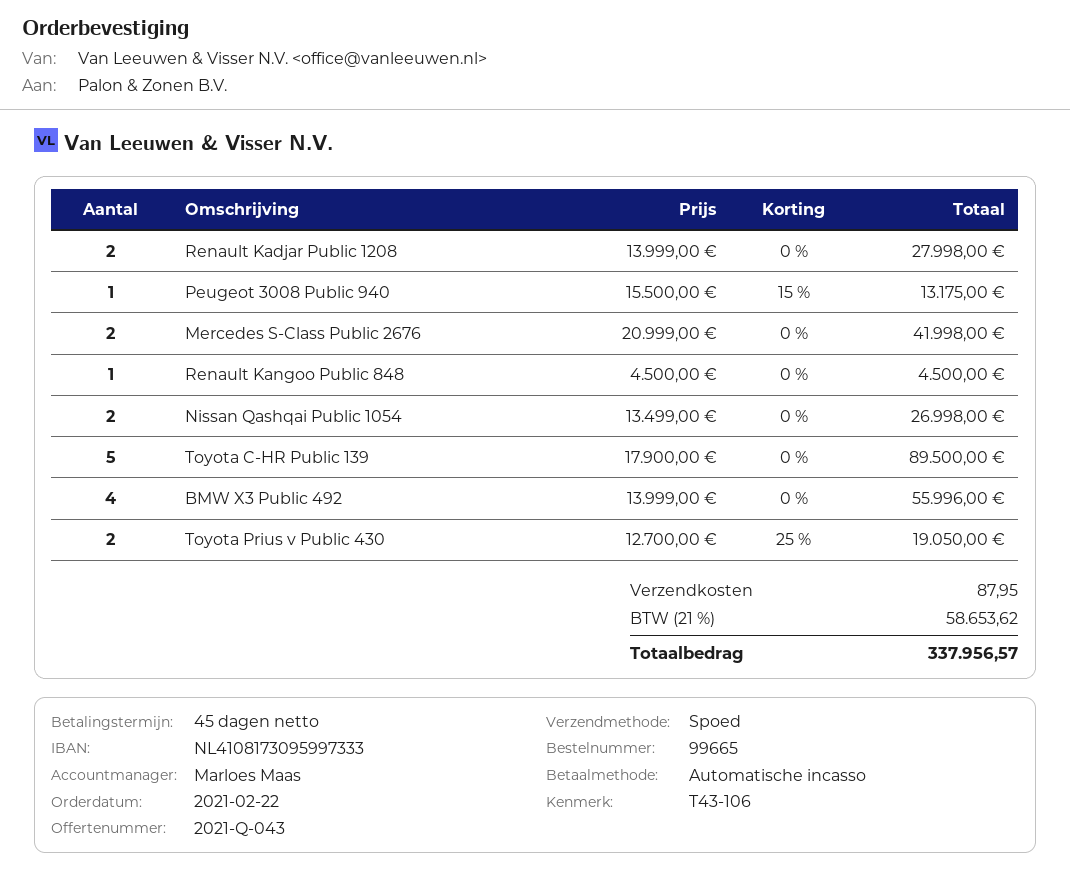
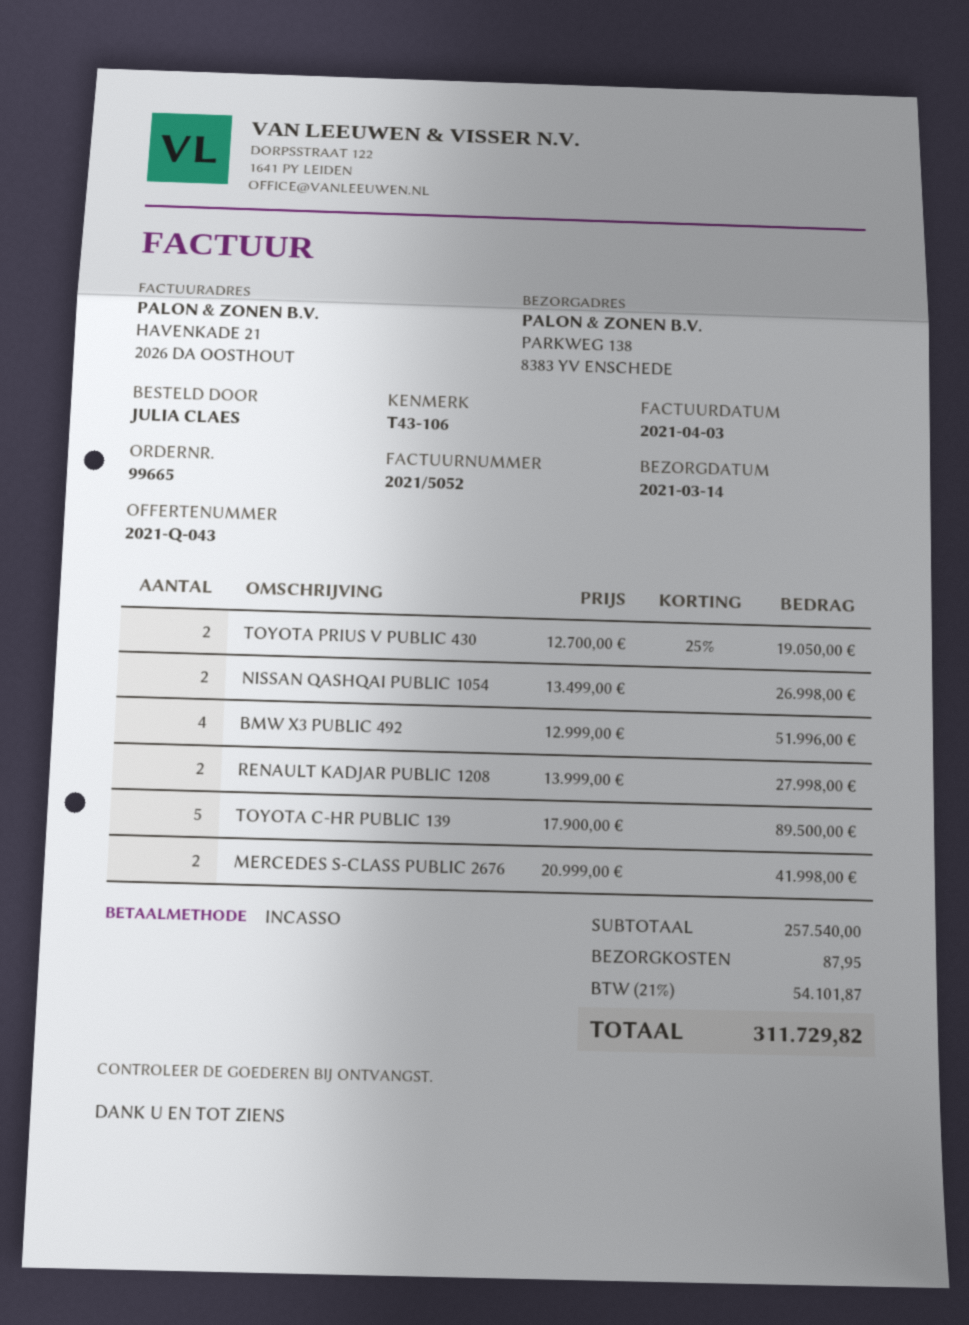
Peugeot 3008 Public 940: 1 x 15500.00 - 15% = 13175.00 -> none
Renault Kangoo Public 848: 1 x 4500.00 = 4500.00 -> none
BMW X3 Public 492: 4 x 13999.00 = 55996.00 -> 4 x 12999.00 = 51996.00
tax: 21% = 58653.62 -> 21% = 54101.87
total: 337956.57 -> 311729.82

